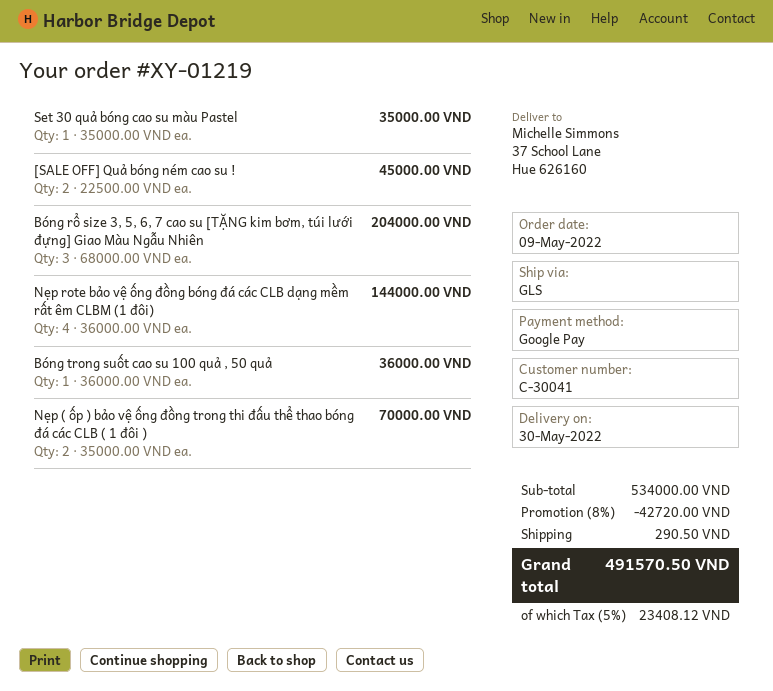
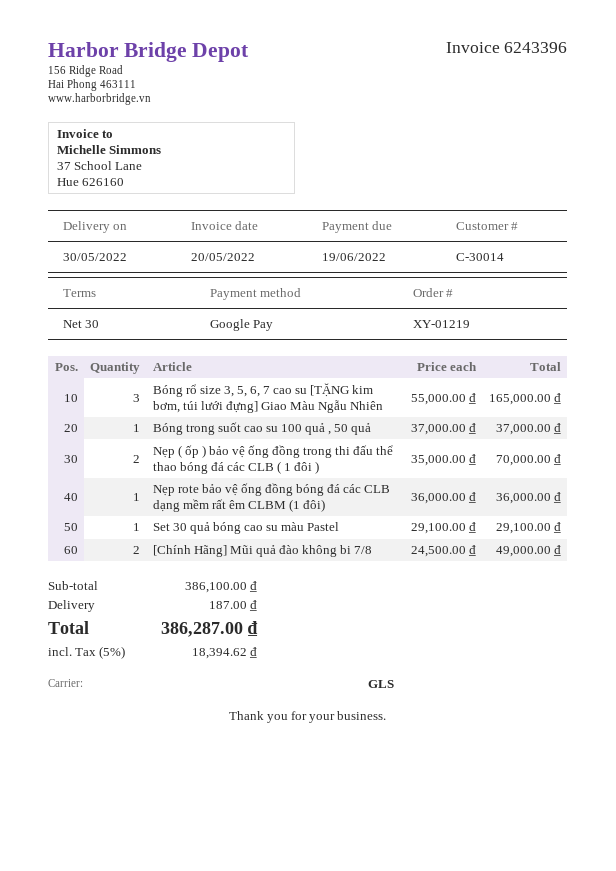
customer number: C-30041 -> C-30014
Set 30 quả bóng cao su màu Pastel: 1 x 35000.00 = 35000.00 -> 1 x 29100.00 = 29100.00
[SALE OFF] Quả bóng ném cao su !: 2 x 22500.00 = 45000.00 -> none
Bóng rổ size 3, 5, 6, 7 cao su [TẶNG kim bơm, túi lưới đựng] Giao Màu Ngẫu Nhiên: 3 x 68000.00 = 204000.00 -> 3 x 55000.00 = 165000.00
Nẹp rote bảo vệ ống đồng bóng đá các CLB dạng mềm rất êm CLBM (1 đôi): 4 x 36000.00 = 144000.00 -> 1 x 36000.00 = 36000.00
Bóng trong suốt cao su 100 quả , 50 quả: 1 x 36000.00 = 36000.00 -> 1 x 37000.00 = 37000.00
[Chính Hãng] Mũi quả đào không bi 7/8: none -> 2 x 24500.00 = 49000.00
subtotal: 534000.00 -> 386100.00
discount: 8% = 42720.00 -> none
shipping: 290.50 -> 187.00
tax: 5% = 23408.12 -> 5% = 18394.62
total: 491570.50 -> 386287.00

